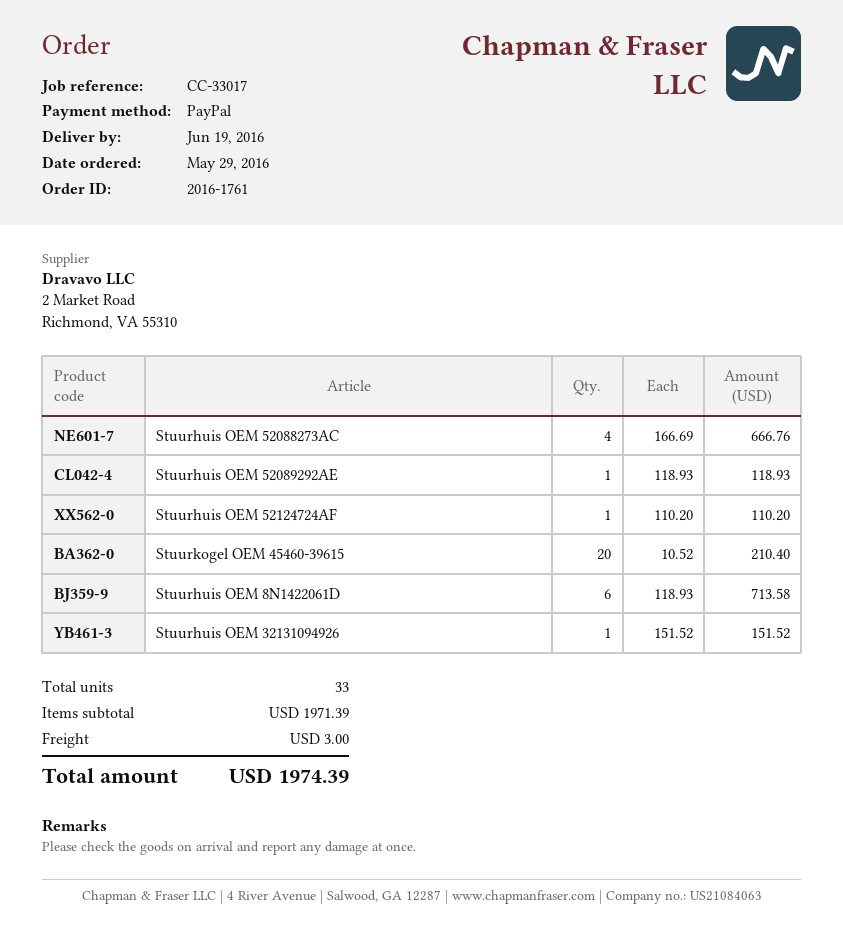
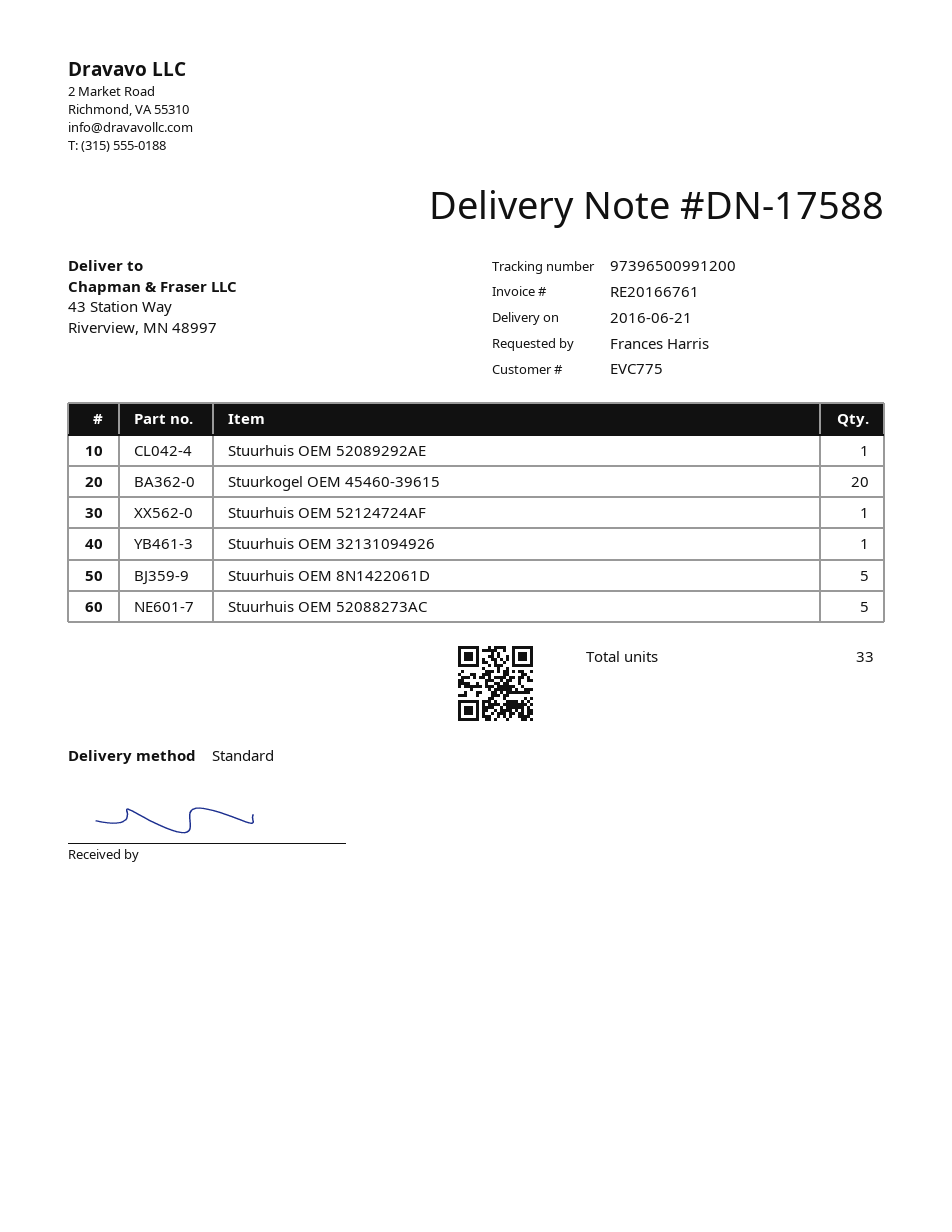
delivery date: 2016-06-19 -> 2016-06-21
Stuurhuis OEM 52088273AC: 4 -> 5
Stuurhuis OEM 8N1422061D: 6 -> 5

